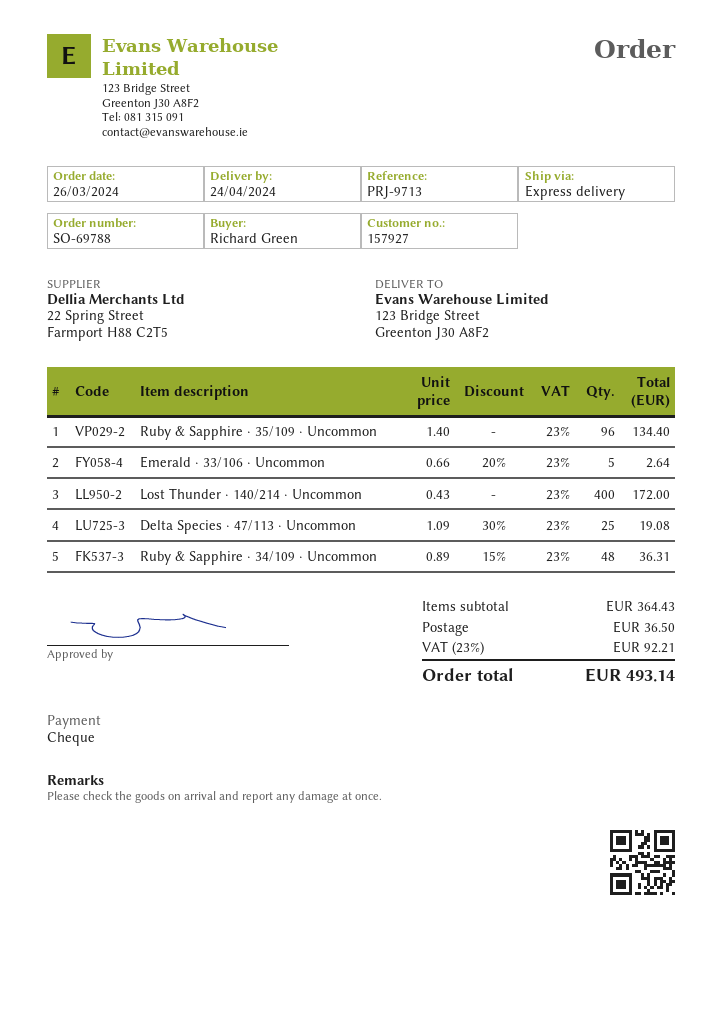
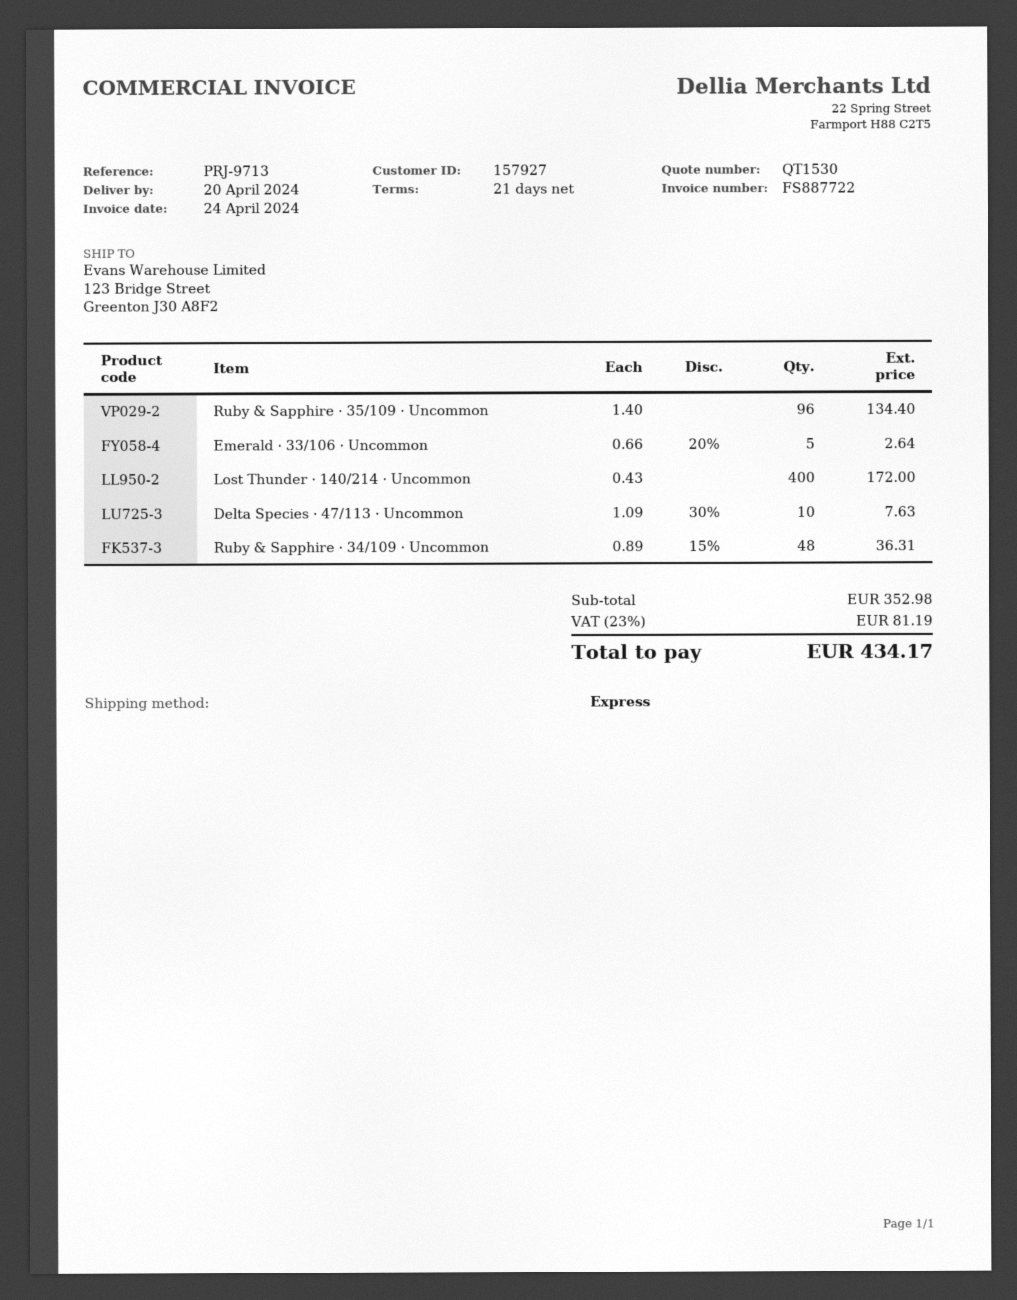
delivery date: 2024-04-24 -> 2024-04-20
Delta Species · 47/113 · Uncommon: 25 x 1.09 - 30% = 19.08 -> 10 x 1.09 - 30% = 7.63
subtotal: 364.43 -> 352.98
shipping: 36.50 -> none
tax: 23% = 92.21 -> 23% = 81.19
total: 493.14 -> 434.17

